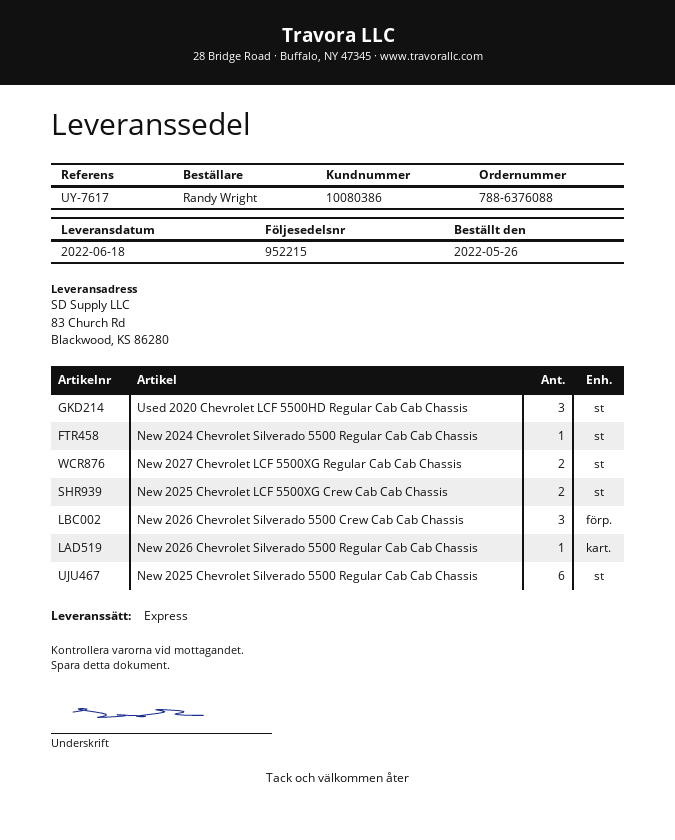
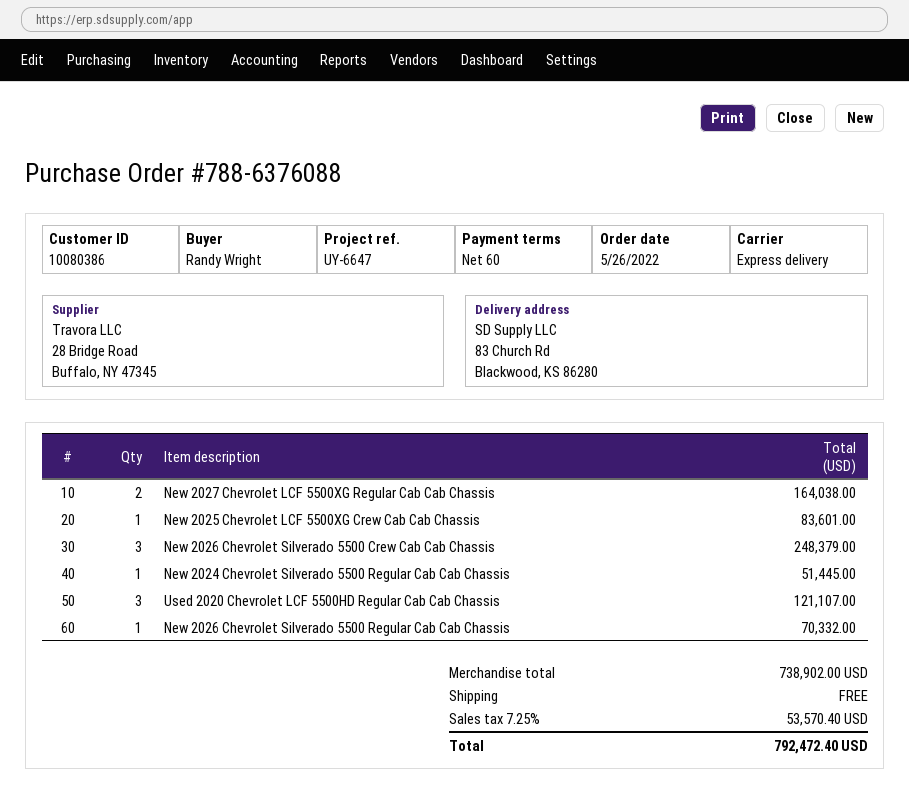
reference: UY-7617 -> UY-6647
New 2025 Chevrolet LCF 5500XG Crew Cab Cab Chassis: 2 -> 1
New 2025 Chevrolet Silverado 5500 Regular Cab Cab Chassis: 6 -> none

